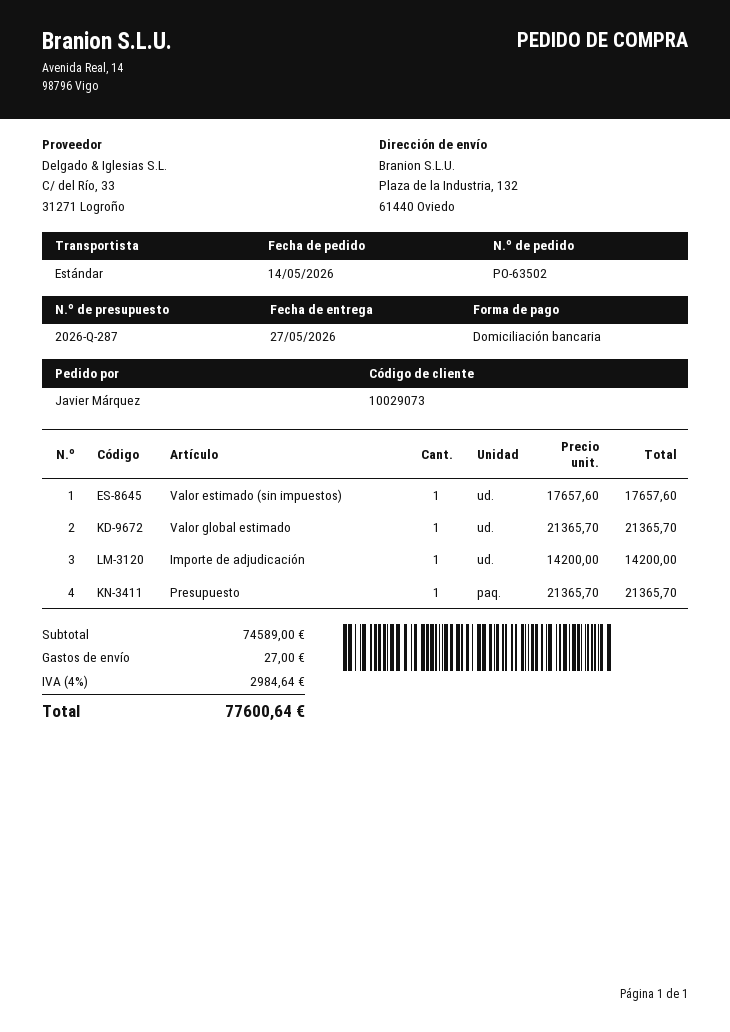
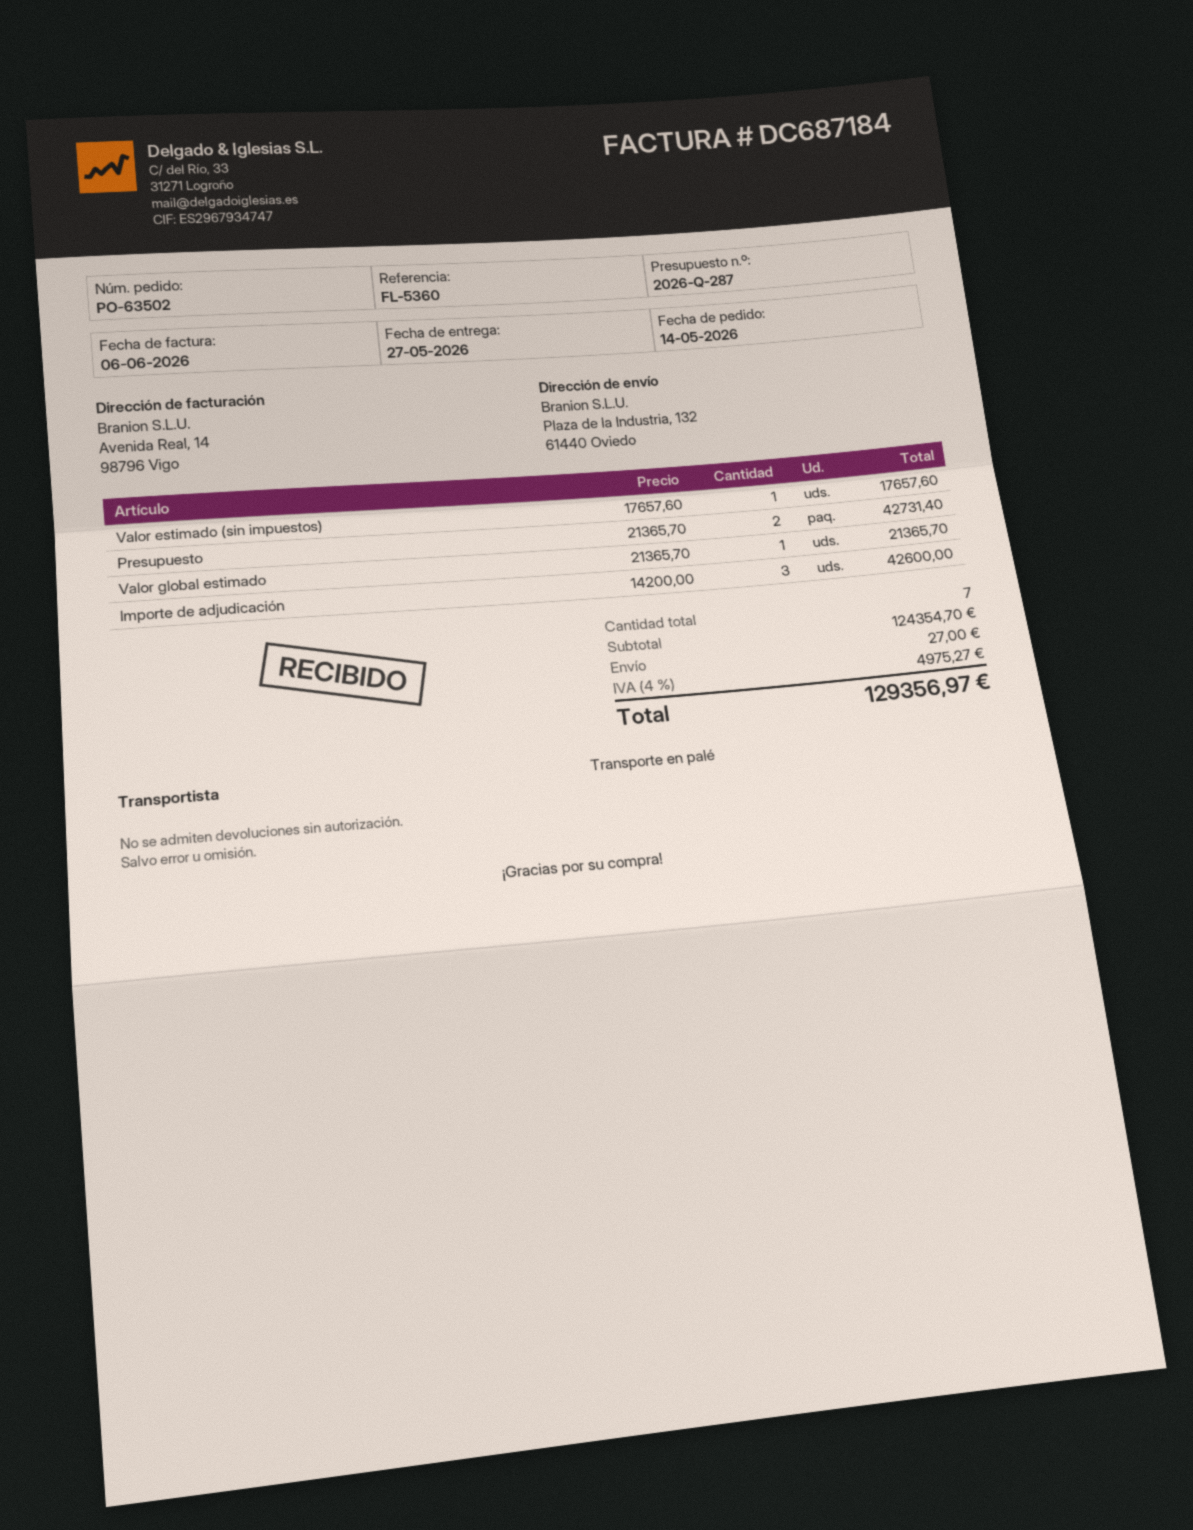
shipping method: standard -> pallet freight
Importe de adjudicación: 1 x 14200.00 = 14200.00 -> 3 x 14200.00 = 42600.00
Presupuesto: 1 x 21365.70 = 21365.70 -> 2 x 21365.70 = 42731.40
subtotal: 74589.00 -> 124354.70
tax: 4% = 2984.64 -> 4% = 4975.27
total: 77600.64 -> 129356.97

